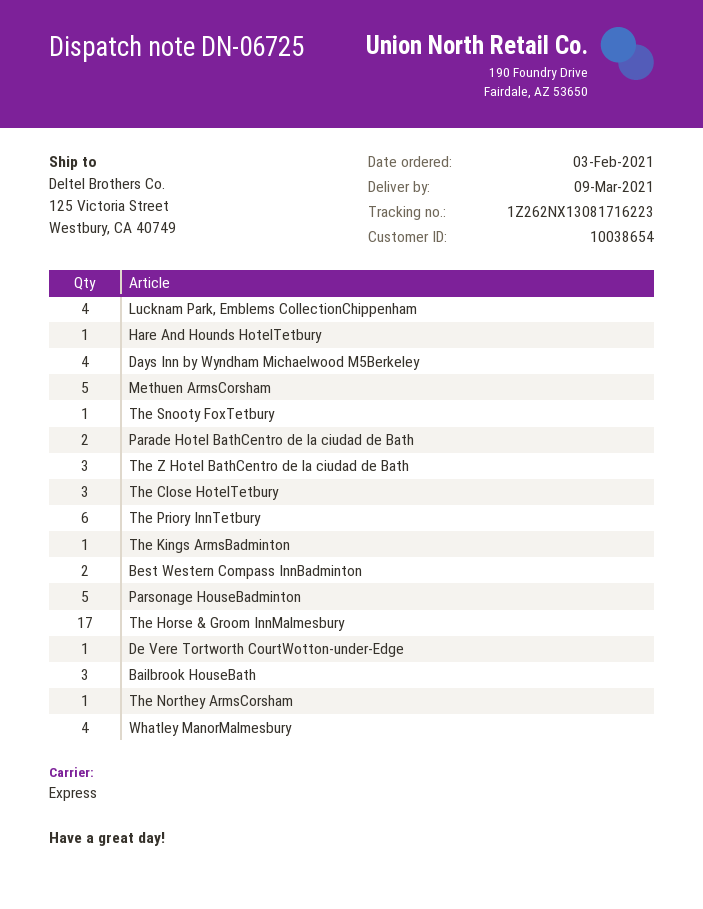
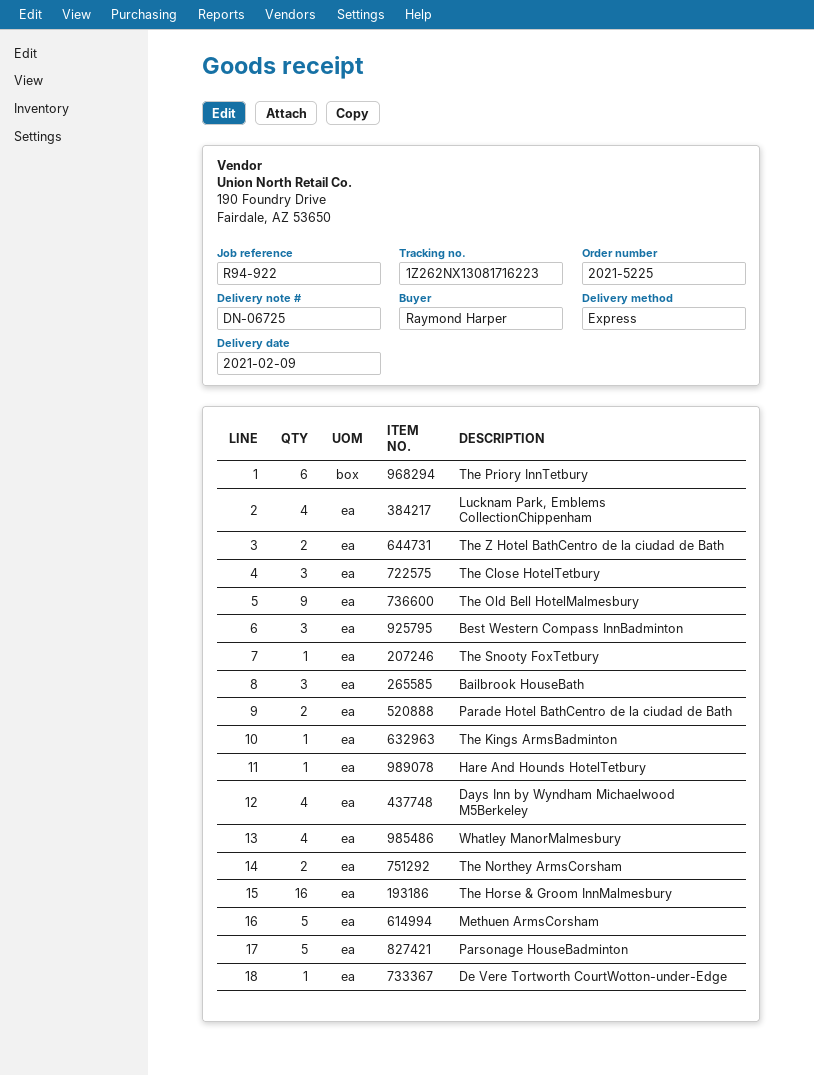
delivery date: 2021-03-09 -> 2021-02-09
The Z Hotel BathCentro de la ciudad de Bath: 3 -> 2
Best Western Compass InnBadminton: 2 -> 3
The Horse & Groom InnMalmesbury: 17 -> 16
The Northey ArmsCorsham: 1 -> 2
The Old Bell HotelMalmesbury: none -> 9

